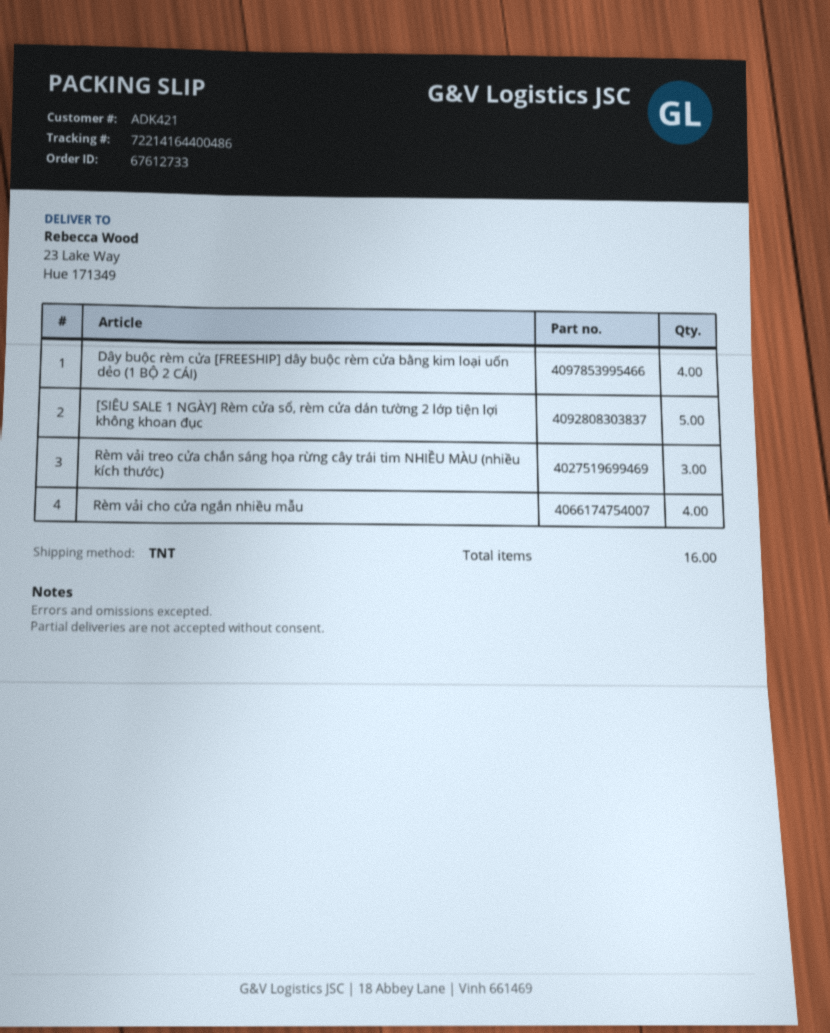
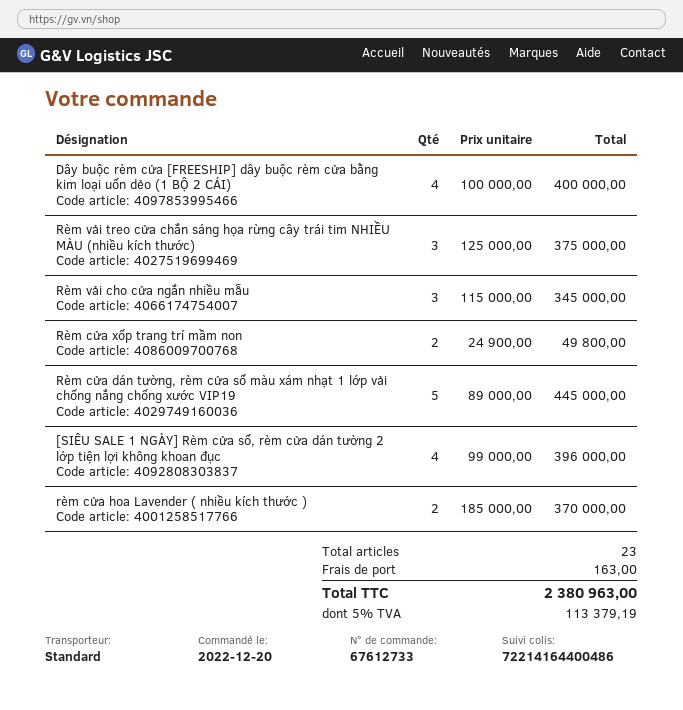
shipping method: TNT -> standard
[SIÊU SALE 1 NGÀY] Rèm cửa sổ, rèm cửa dán tường 2 lớp tiện lợi không khoan đục: 5 -> 4
Rèm vải cho cửa ngắn nhiều mẫu: 4 -> 3
Rèm cửa xốp trang trí mầm non: none -> 2
Rèm cửa dán tường, rèm cửa sổ màu xám nhạt 1 lớp vải chống nắng chống xước VIP19: none -> 5
rèm cửa hoa Lavender ( nhiều kích thước ): none -> 2
total quantity: 16 -> 23

